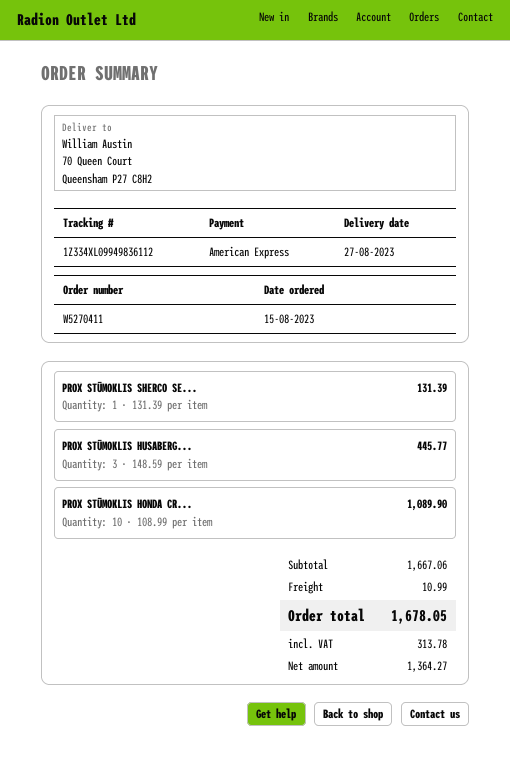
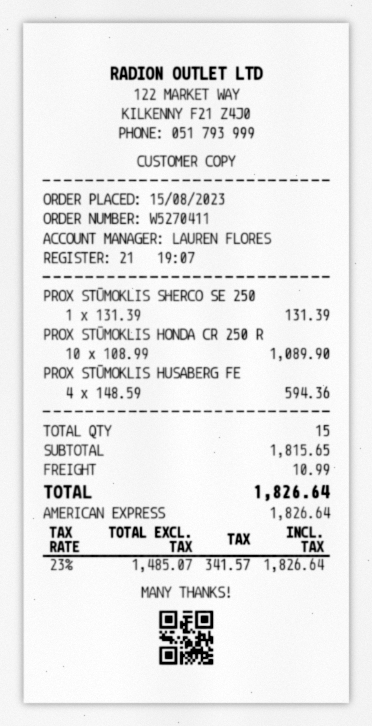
PROX STŪMOKLIS HUSABERG...: 3 x 148.59 = 445.77 -> 4 x 148.59 = 594.36
subtotal: 1667.06 -> 1815.65
net: 1364.27 -> 1485.07
tax: 313.78 -> 341.57
total: 1678.05 -> 1826.64

